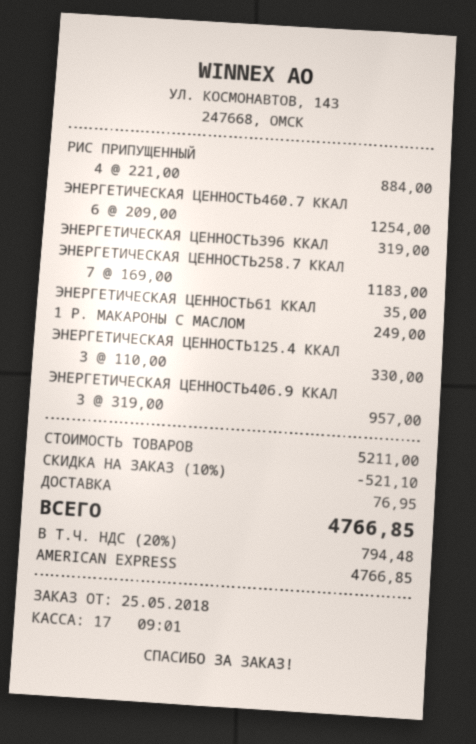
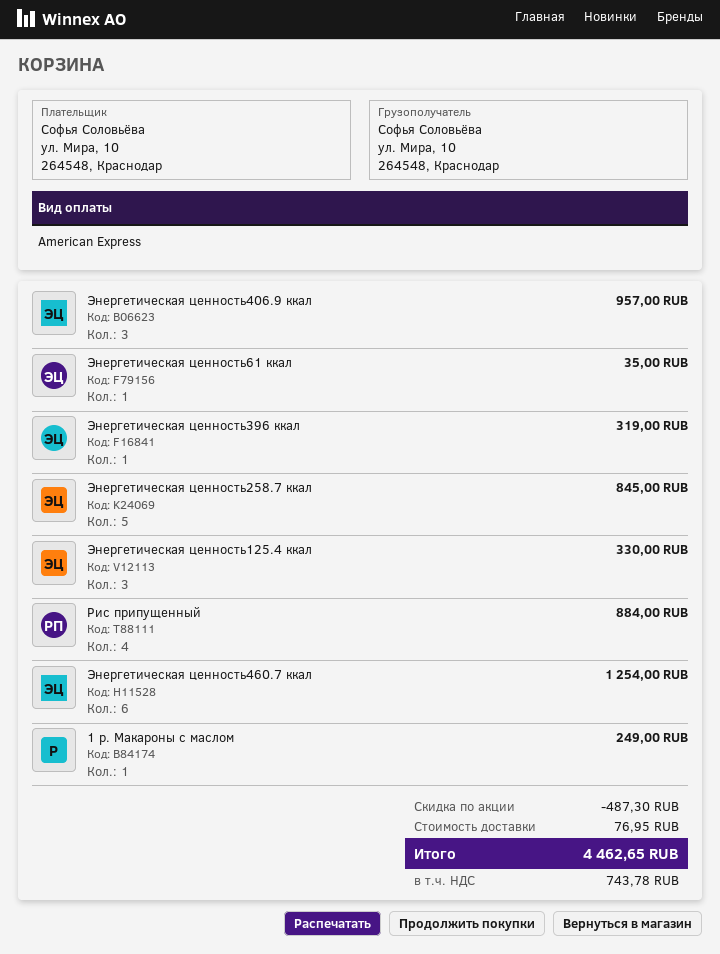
ЭНЕРГЕТИЧЕСКАЯ ЦЕННОСТЬ258.7 ККАЛ: 7 for 1183.00 -> 5 for 845.00
discount: 521.10 -> 487.30
tax: 794.48 -> 743.78
total: 4766.85 -> 4462.65

